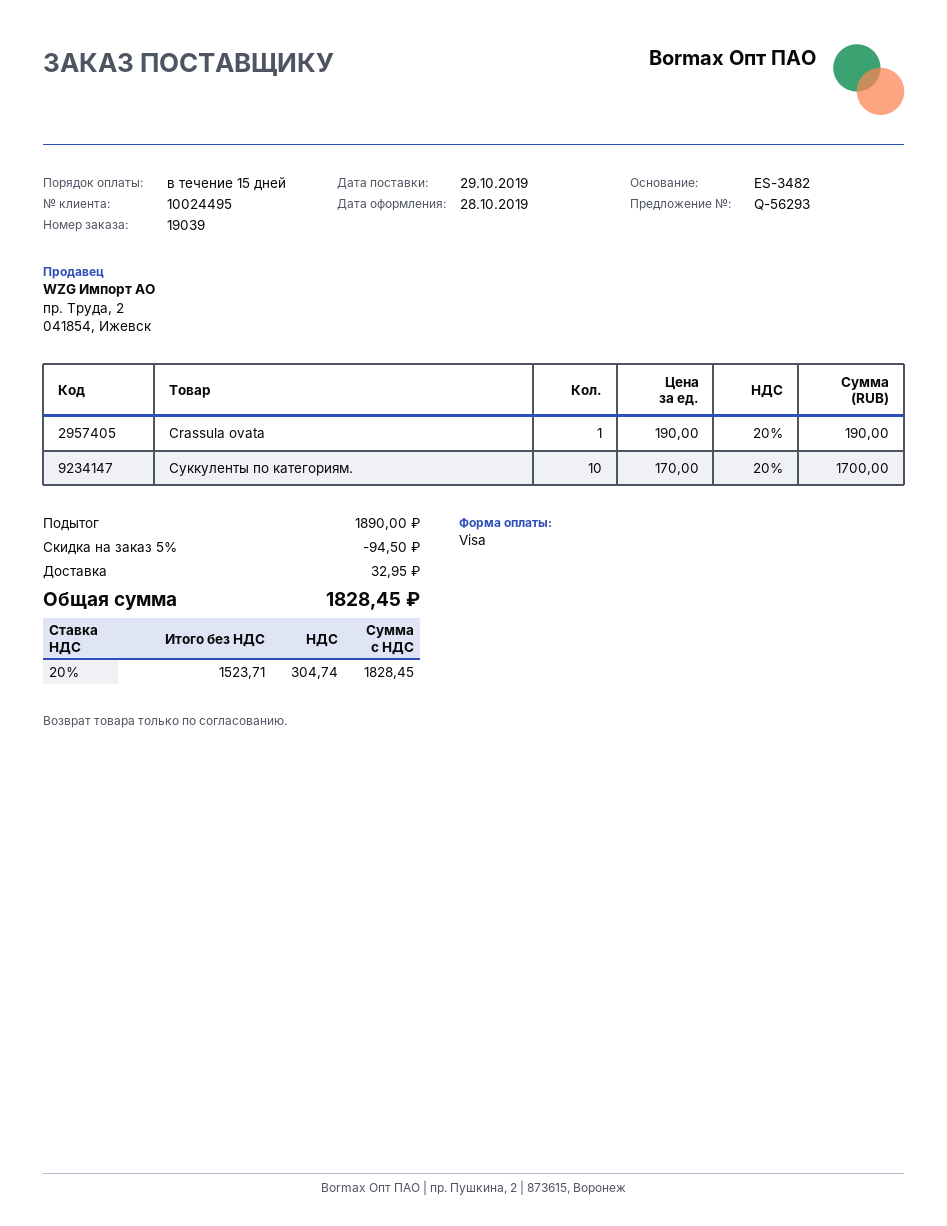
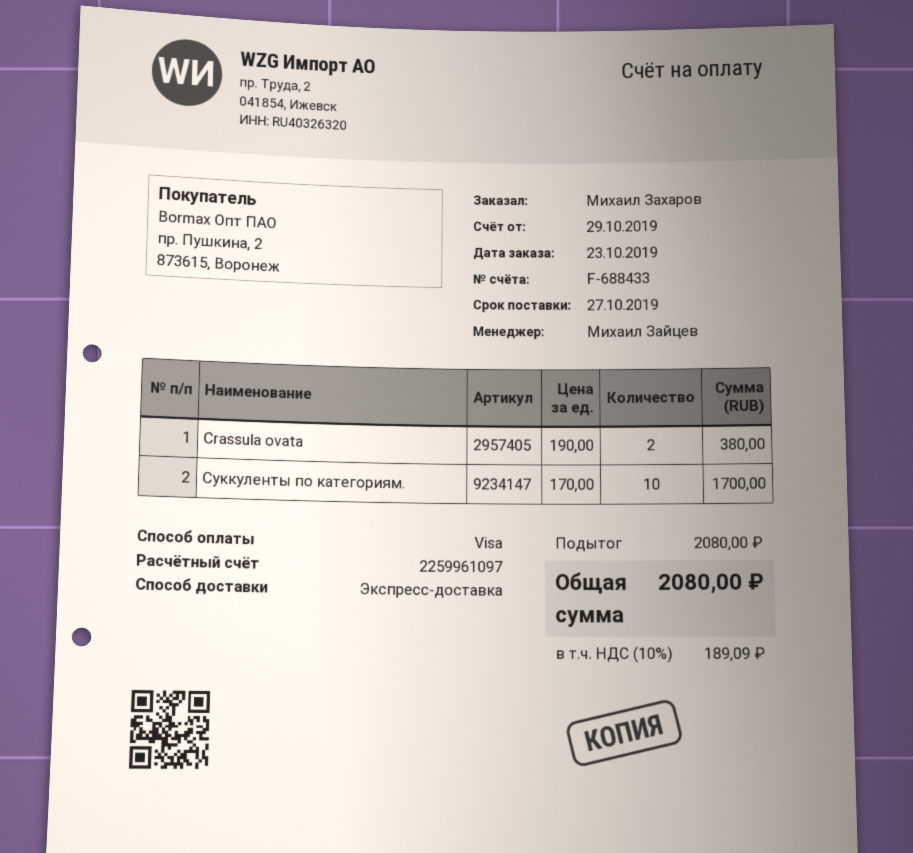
order date: 2019-10-28 -> 2019-10-23
delivery date: 2019-10-29 -> 2019-10-27
Crassula ovata: 1 x 190.00 = 190.00 -> 2 x 190.00 = 380.00
subtotal: 1890.00 -> 2080.00
discount: 5% = 94.50 -> none
shipping: 32.95 -> none
tax: 20% = 304.74 -> 10% = 189.09
total: 1828.45 -> 2080.00

